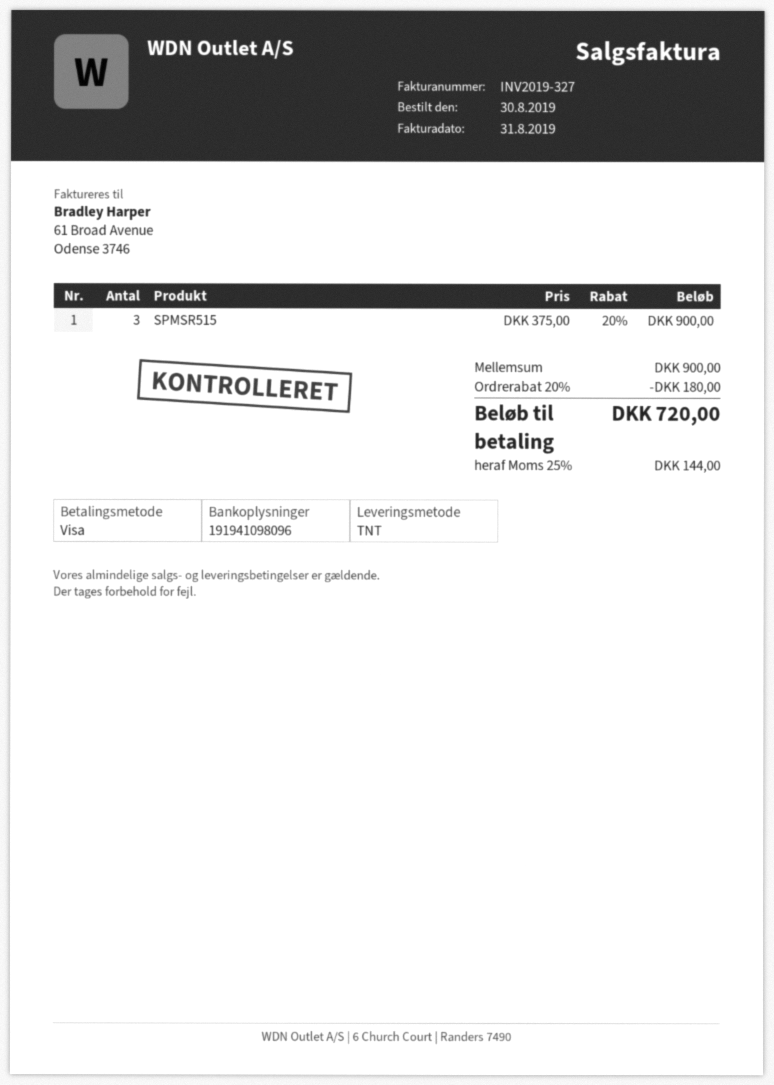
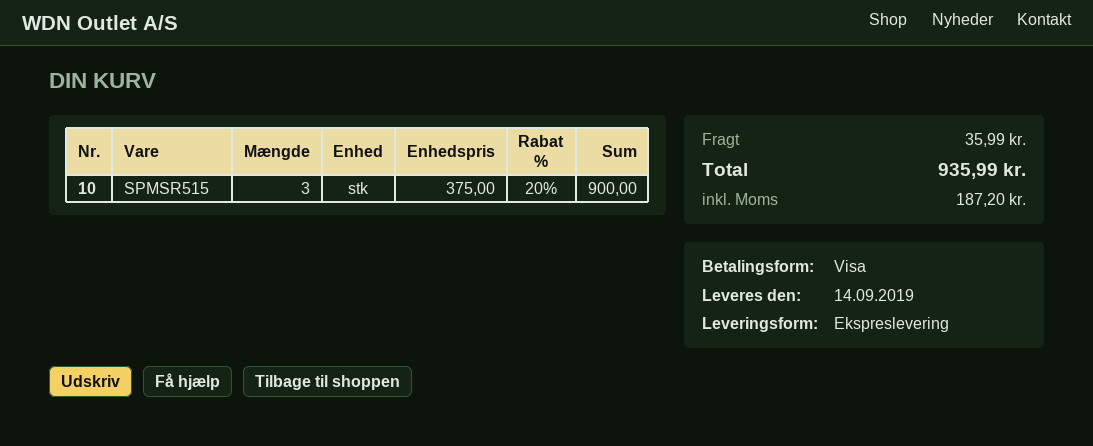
shipping method: TNT -> express
discount: 20% = 180.00 -> none
shipping: none -> 35.99
tax: 144.00 -> 187.20
total: 720.00 -> 935.99

